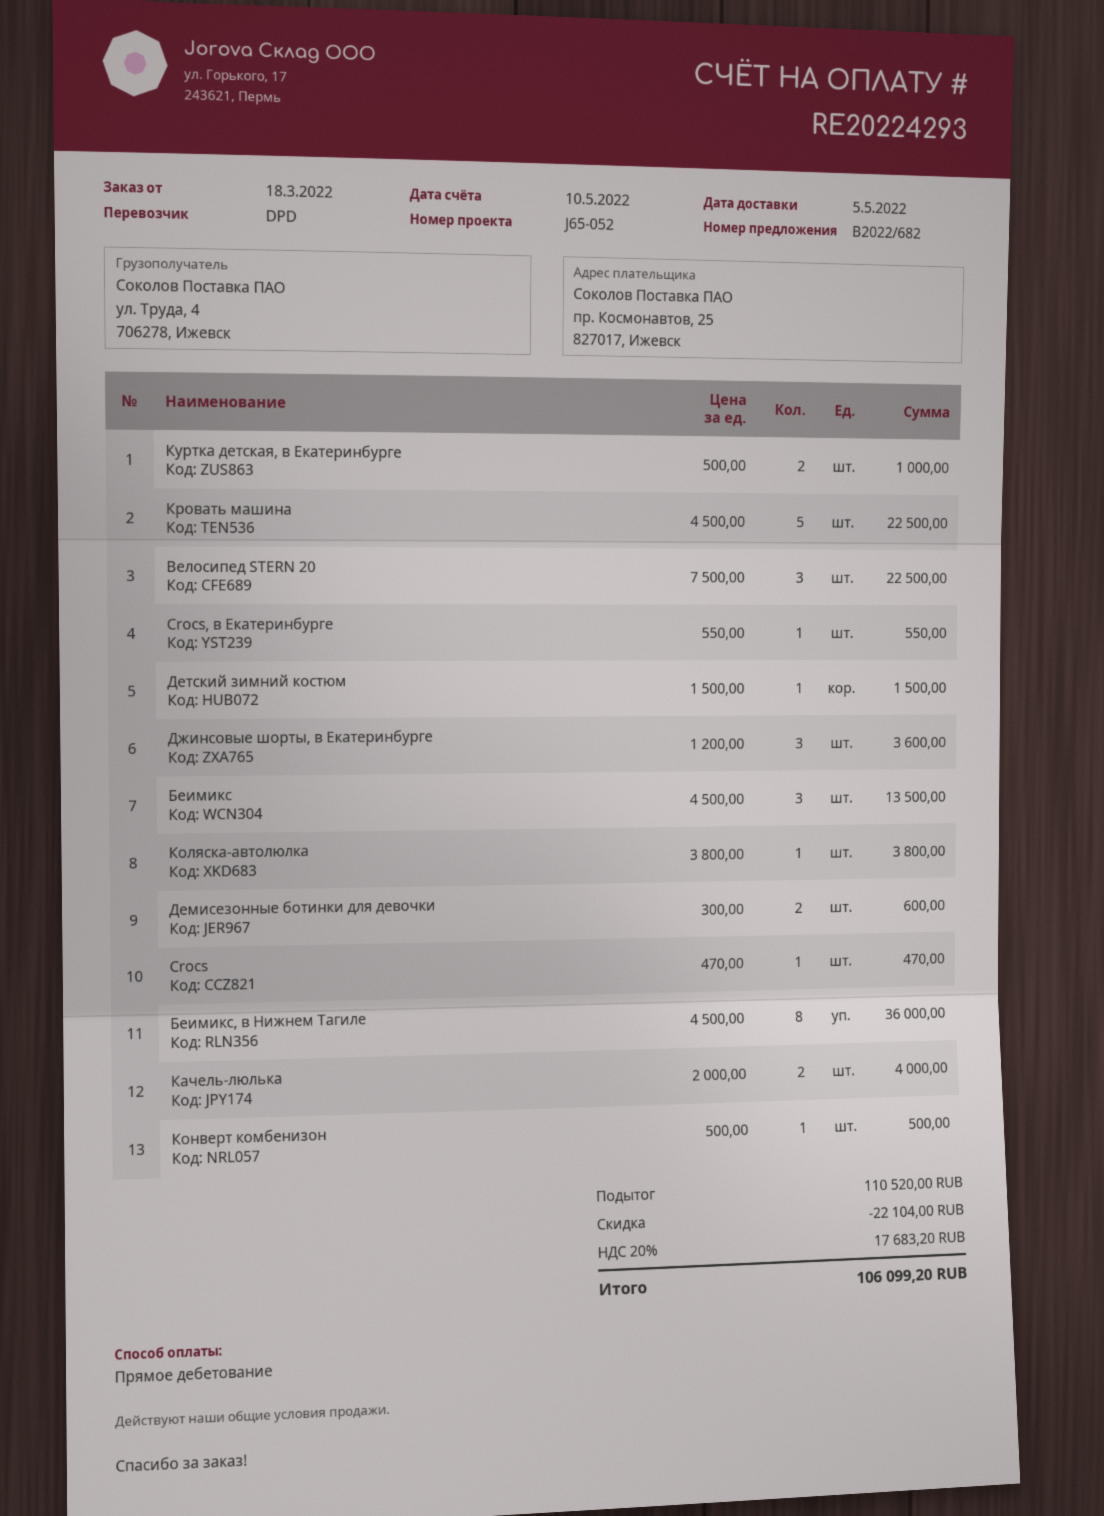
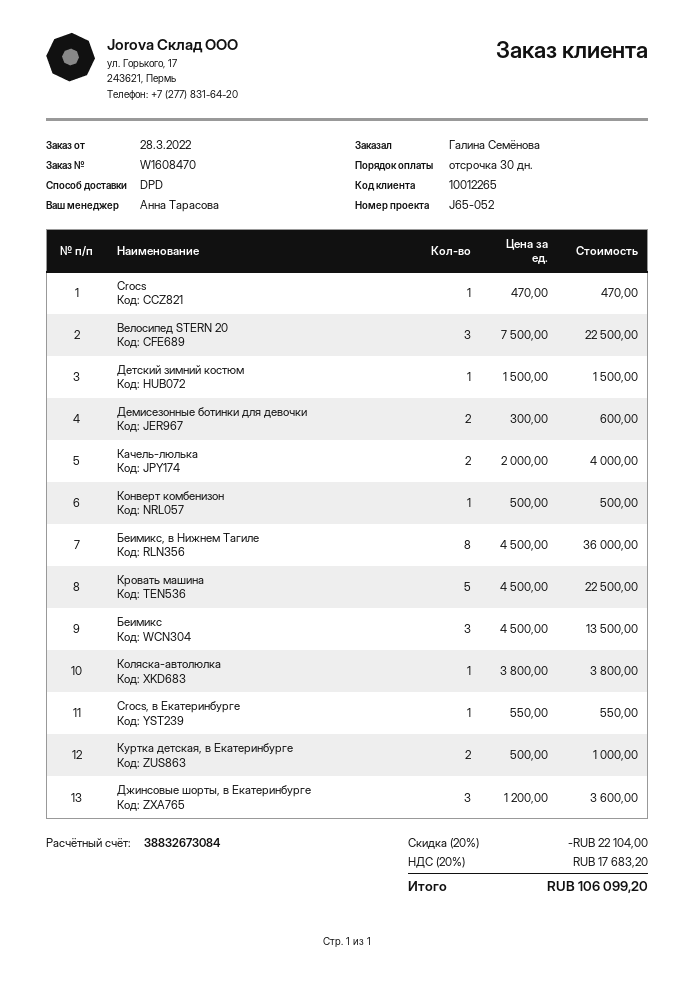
order date: 2022-03-18 -> 2022-03-28

